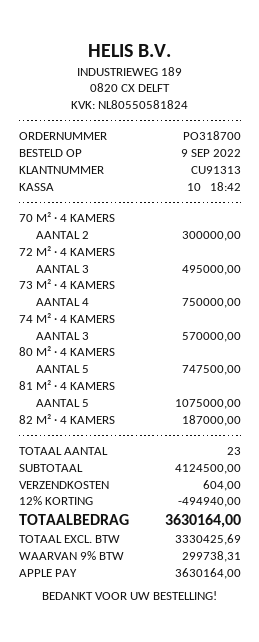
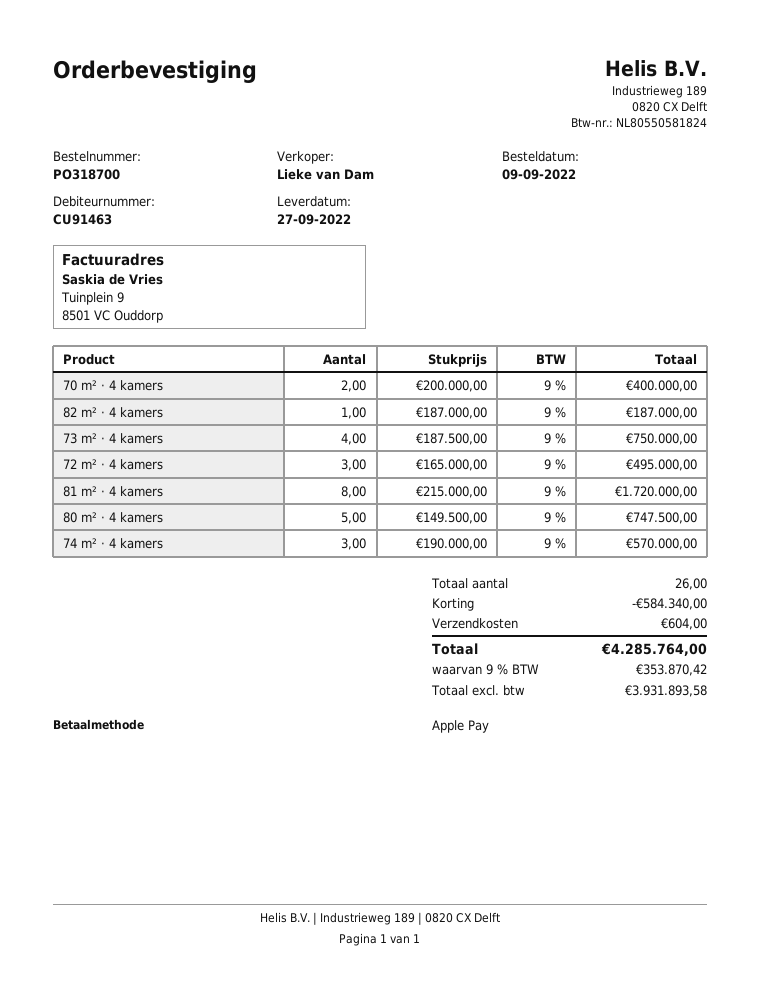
customer number: CU91313 -> CU91463
70 M² · 4 KAMERS: 2 for 300000.00 -> 2 for 400000.00
81 M² · 4 KAMERS: 5 for 1075000.00 -> 8 for 1720000.00
total quantity: 23 -> 26
discount: 494940.00 -> 584340.00
net: 3330425.69 -> 3931893.58
tax: 9% = 299738.31 -> 9% = 353870.42
total: 3630164.00 -> 4285764.00

